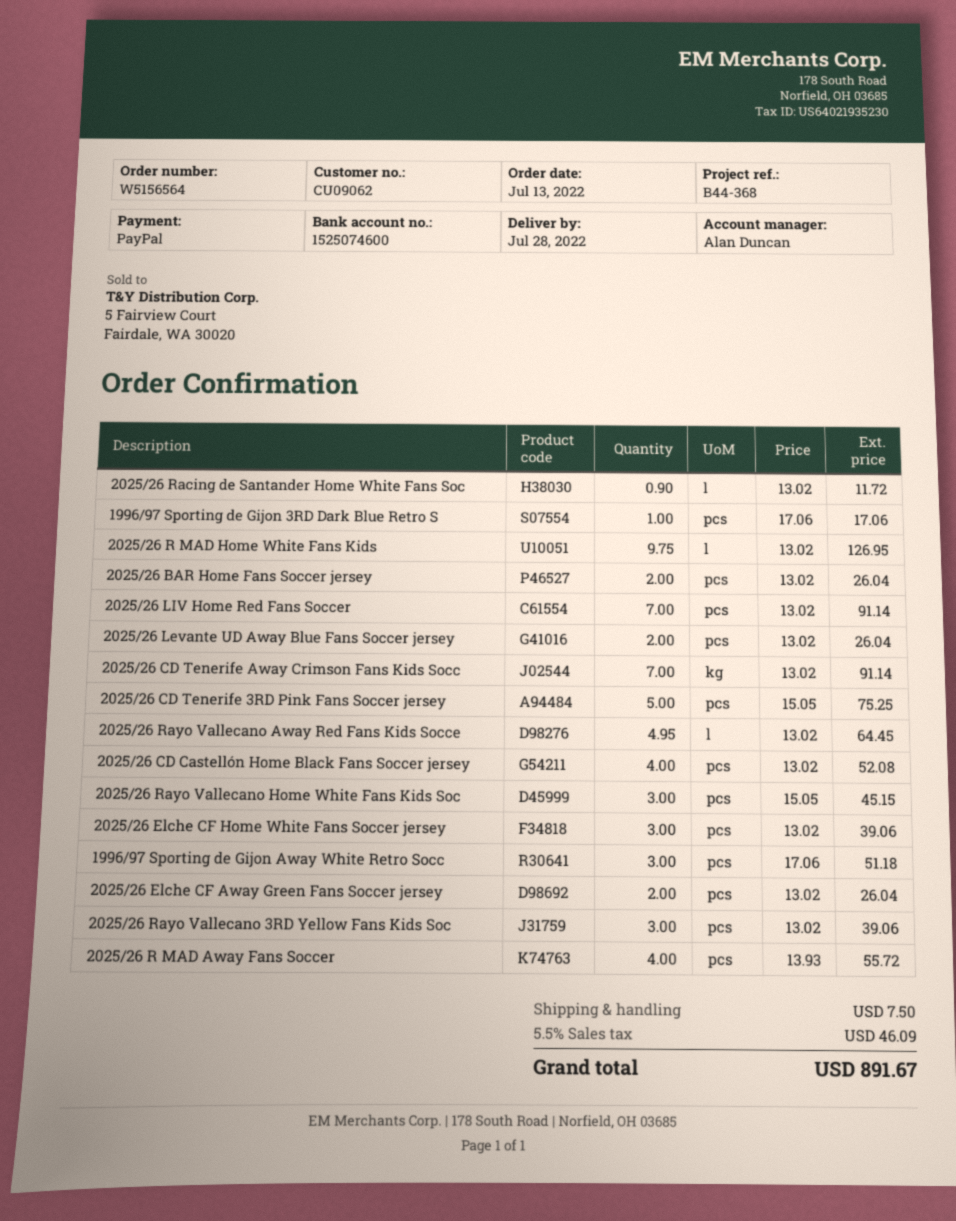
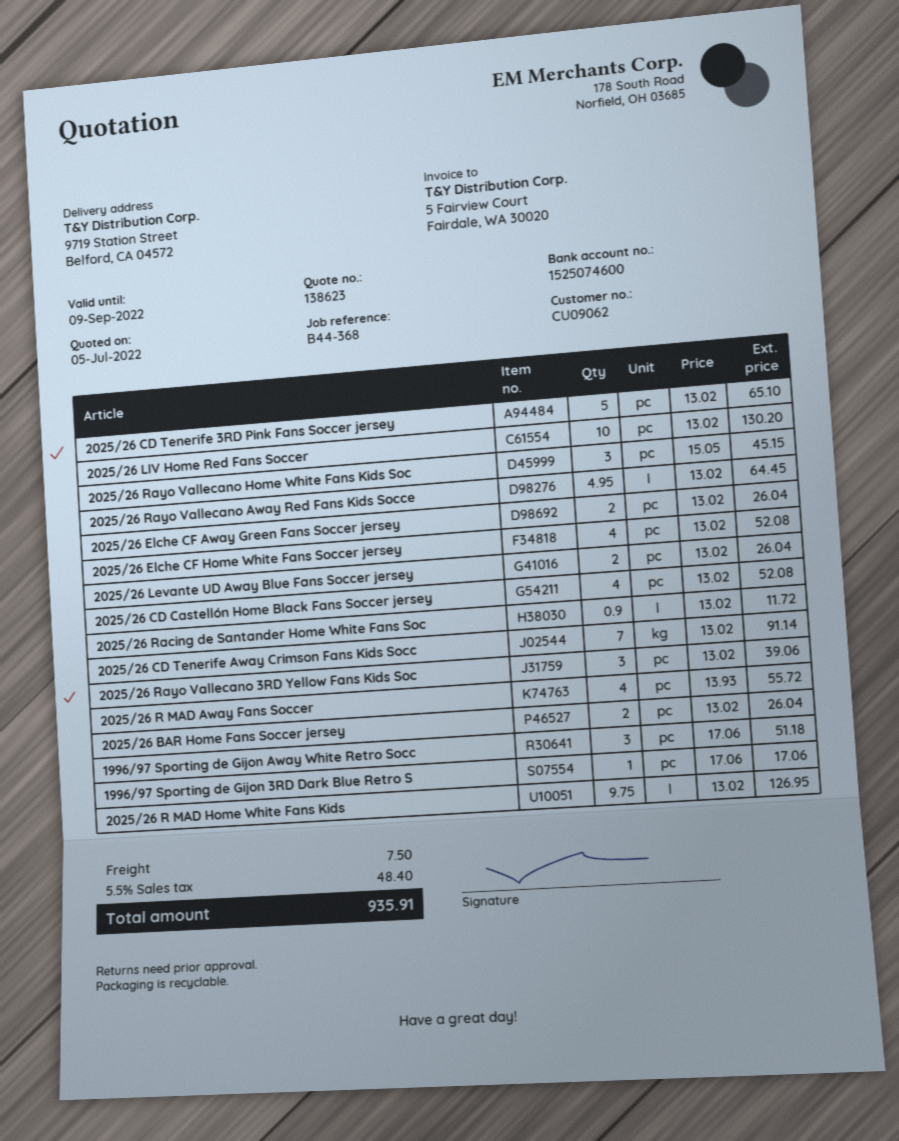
2025/26 LIV Home Red Fans Soccer: 7 x 13.02 = 91.14 -> 10 x 13.02 = 130.20
2025/26 CD Tenerife 3RD Pink Fans Soccer jersey: 5 x 15.05 = 75.25 -> 5 x 13.02 = 65.10
2025/26 Elche CF Home White Fans Soccer jersey: 3 x 13.02 = 39.06 -> 4 x 13.02 = 52.08
tax: 5.5% = 46.09 -> 5.5% = 48.40
total: 891.67 -> 935.91

